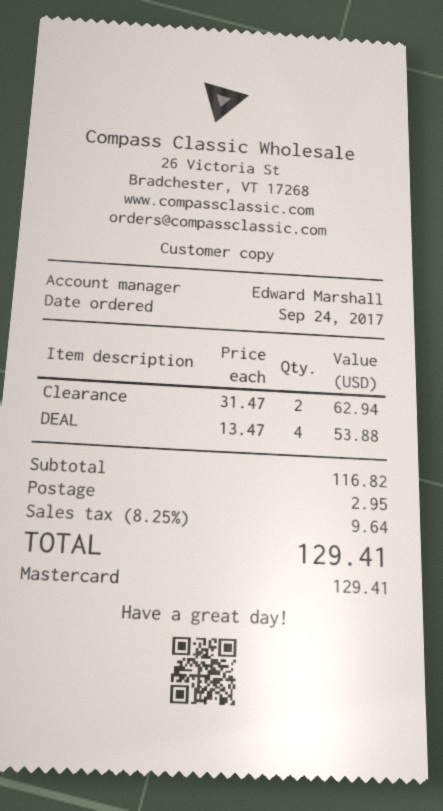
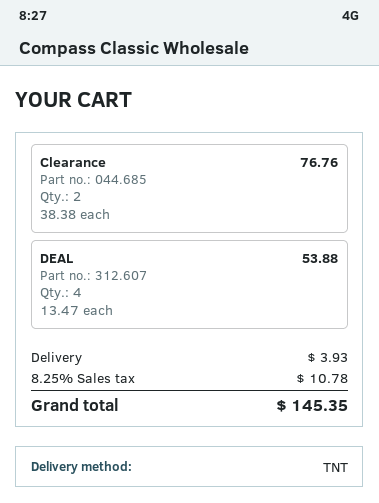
Clearance: 2 x 31.47 = 62.94 -> 2 x 38.38 = 76.76
shipping: 2.95 -> 3.93
tax: 8.25% = 9.64 -> 8.25% = 10.78
total: 129.41 -> 145.35

